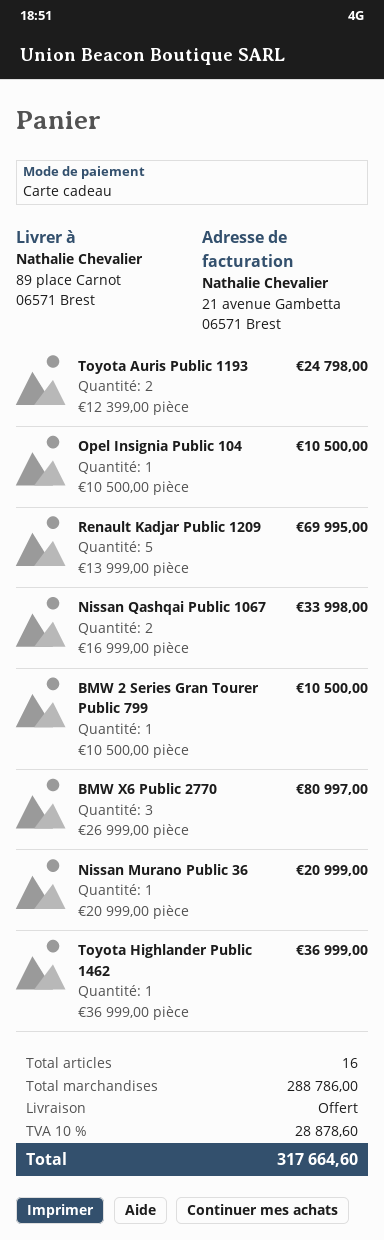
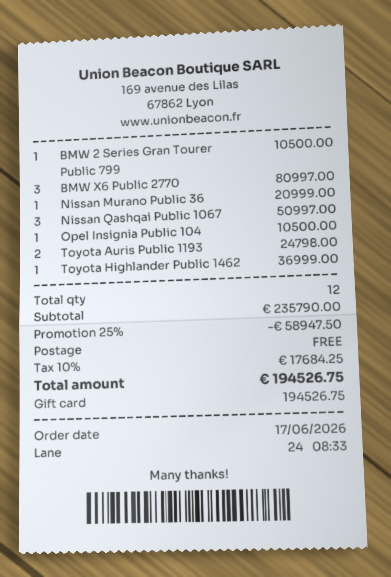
Renault Kadjar Public 1209: 5 for 69995.00 -> none
Nissan Qashqai Public 1067: 2 for 33998.00 -> 3 for 50997.00
total quantity: 16 -> 12
subtotal: 288786.00 -> 235790.00
discount: none -> 25% = 58947.50
tax: 10% = 28878.60 -> 10% = 17684.25
total: 317664.60 -> 194526.75

